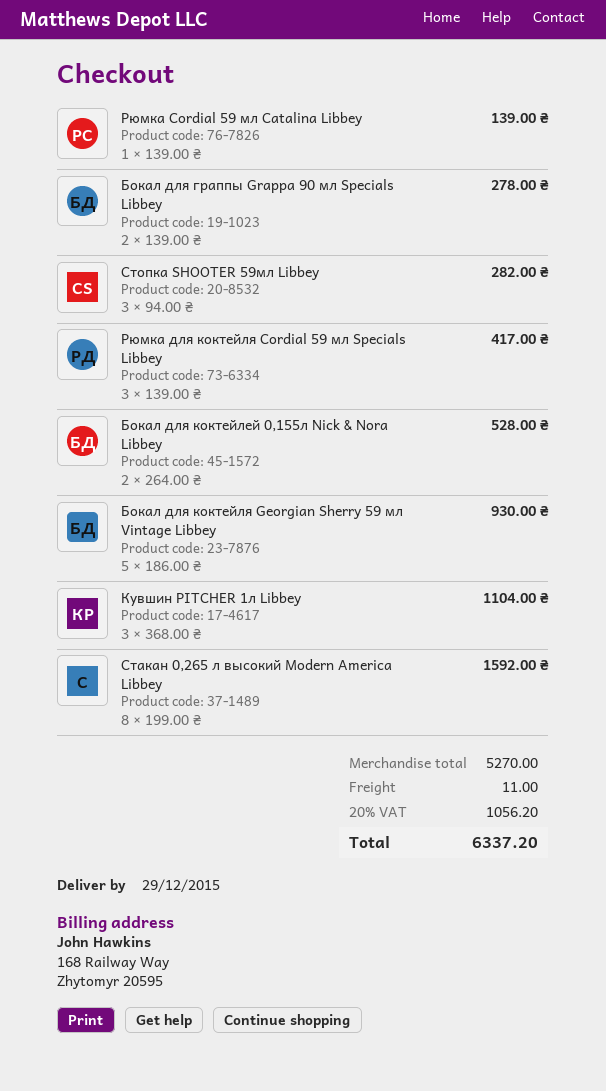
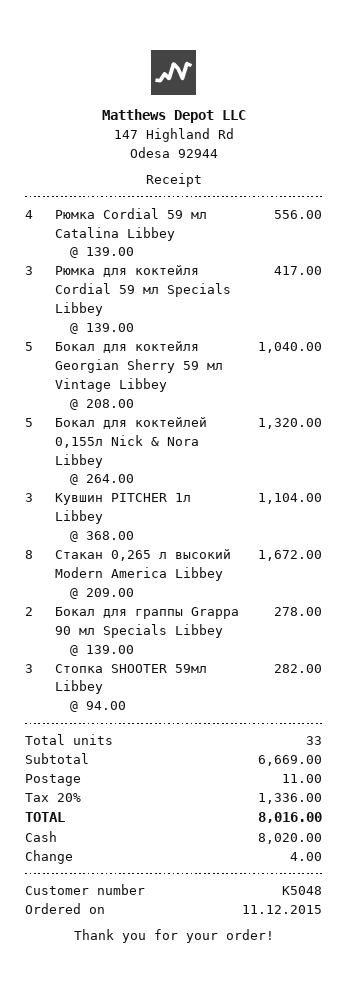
Рюмка Cordial 59 мл Catalina Libbey: 1 x 139.00 = 139.00 -> 4 x 139.00 = 556.00
Бокал для коктейлей 0,155л Nick & Nora Libbey: 2 x 264.00 = 528.00 -> 5 x 264.00 = 1320.00
Бокал для коктейля Georgian Sherry 59 мл Vintage Libbey: 5 x 186.00 = 930.00 -> 5 x 208.00 = 1040.00
Стакан 0,265 л высокий Modern America Libbey: 8 x 199.00 = 1592.00 -> 8 x 209.00 = 1672.00
subtotal: 5270.00 -> 6669.00
tax: 20% = 1056.20 -> 20% = 1336.00
total: 6337.20 -> 8016.00

